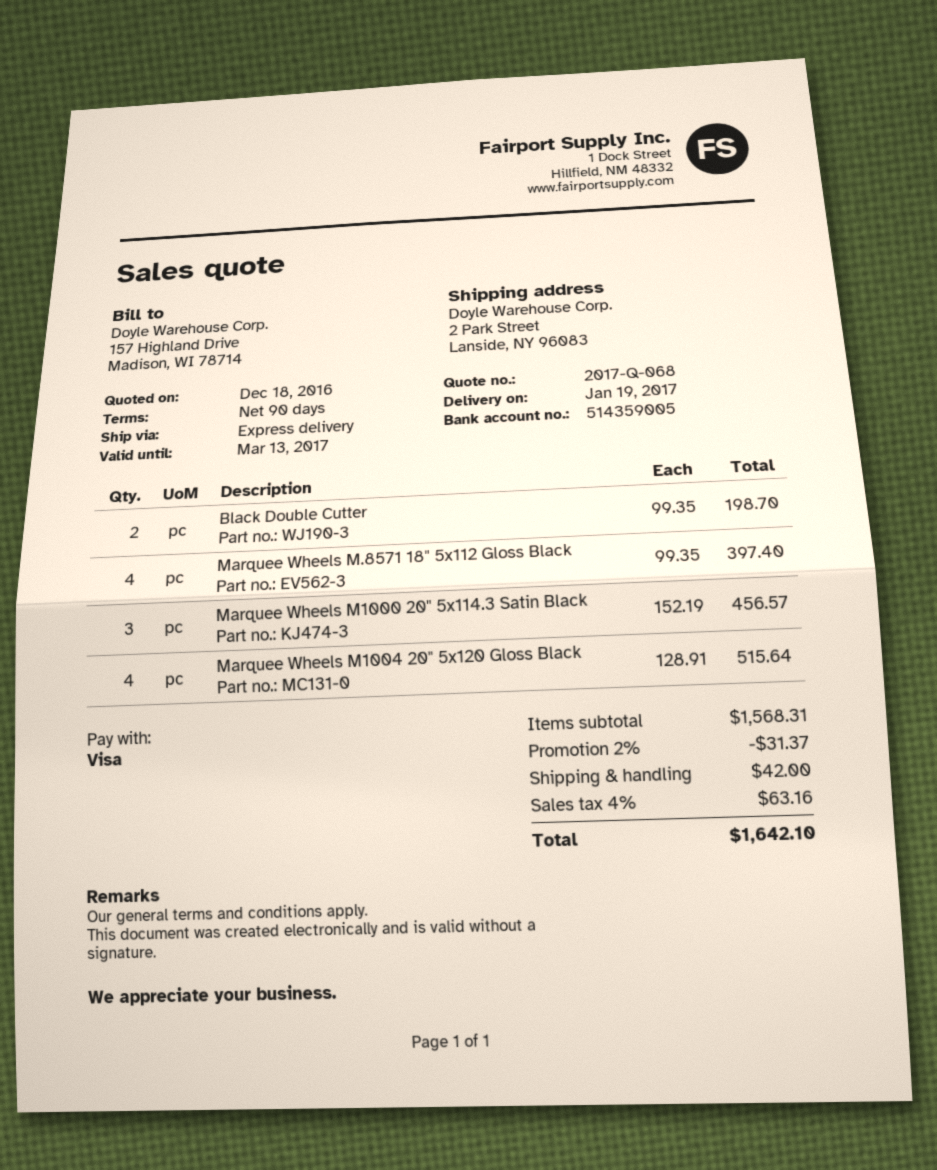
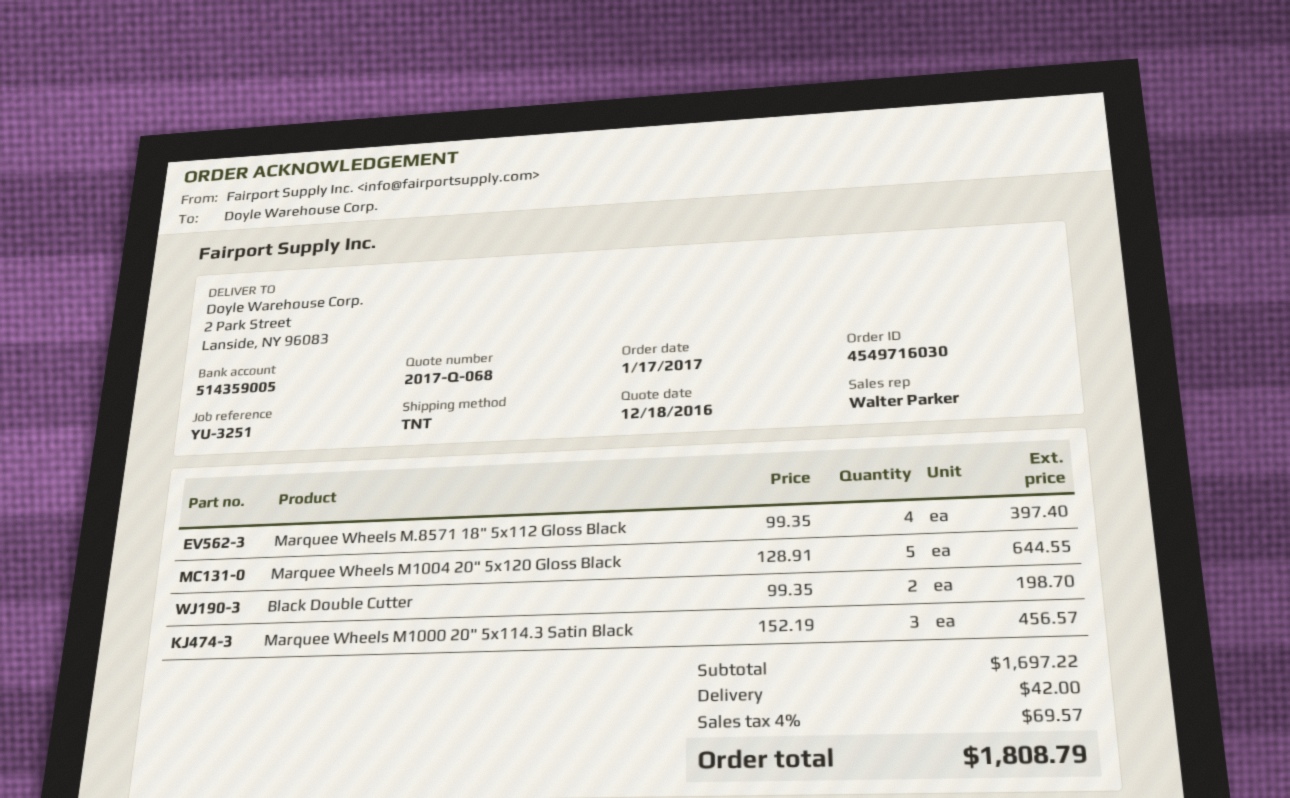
shipping method: express -> TNT
Marquee Wheels M1004 20" 5x120 Gloss Black: 4 x 128.91 = 515.64 -> 5 x 128.91 = 644.55
subtotal: 1568.31 -> 1697.22
discount: 2% = 31.37 -> none
tax: 4% = 63.16 -> 4% = 69.57
total: 1642.10 -> 1808.79

